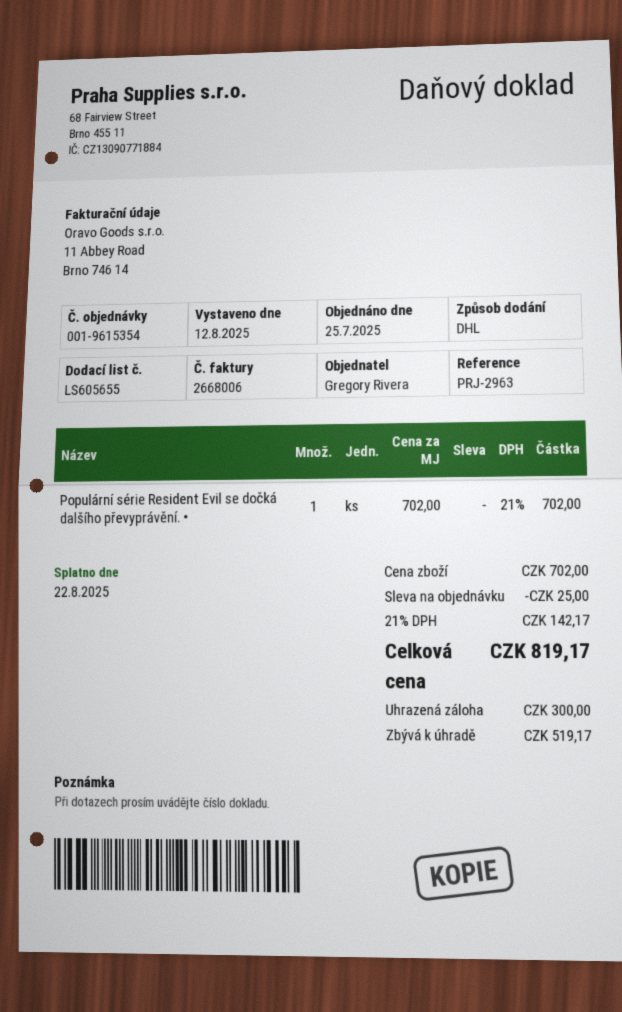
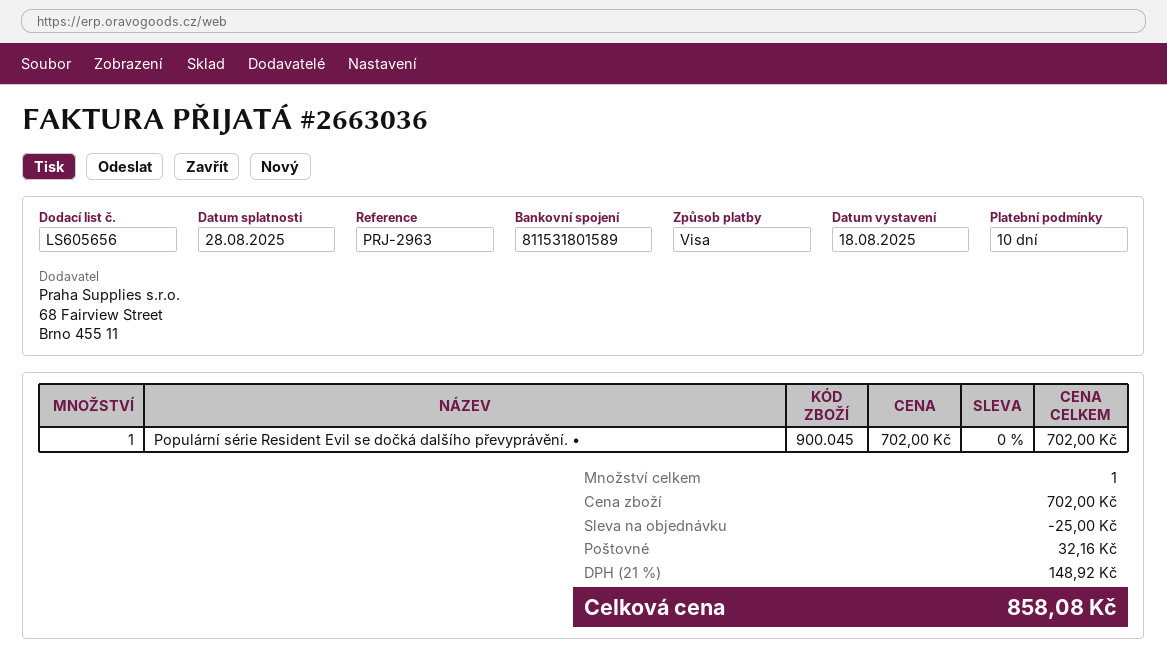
delivery note number: LS605655 -> LS605656
invoice number: 2668006 -> 2663036
invoice date: 2025-08-12 -> 2025-08-18
due date: 2025-08-22 -> 2025-08-28
shipping: none -> 32.16
tax: 21% = 142.17 -> 21% = 148.92
total: 819.17 -> 858.08

